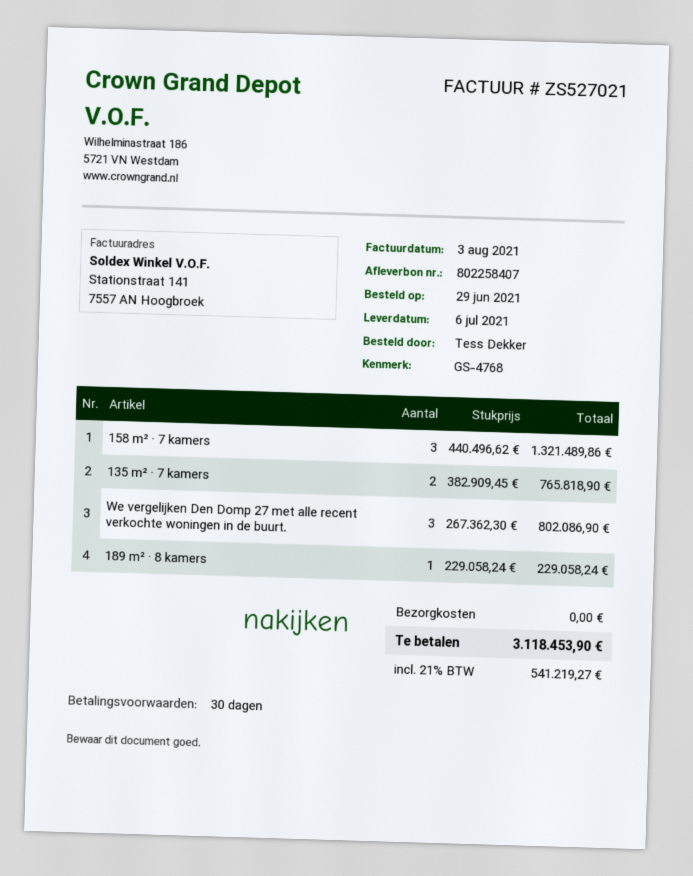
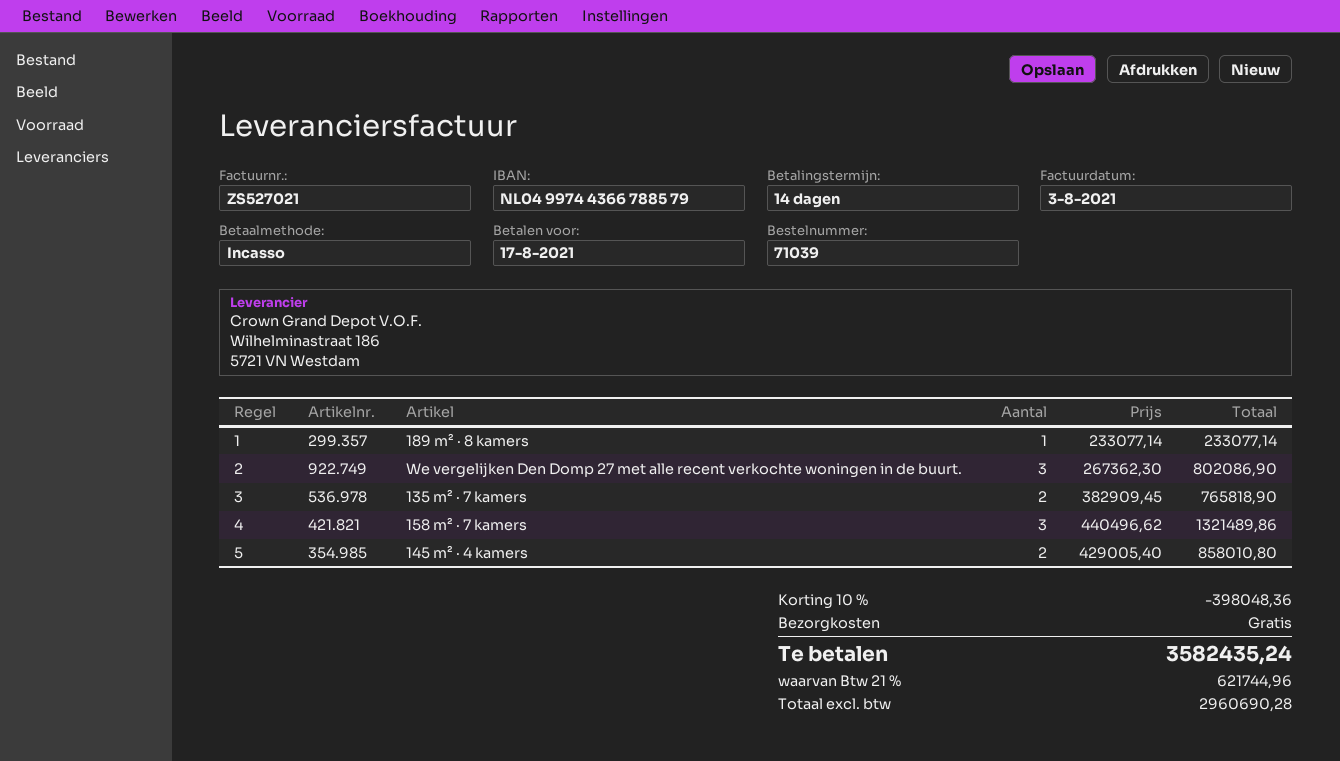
payment terms: 30 days -> 14 days
189 m² · 8 kamers: 1 x 229058.24 = 229058.24 -> 1 x 233077.14 = 233077.14
145 m² · 4 kamers: none -> 2 x 429005.40 = 858010.80
discount: none -> 10% = 398048.36
tax: 21% = 541219.27 -> 21% = 621744.96
total: 3118453.90 -> 3582435.24

